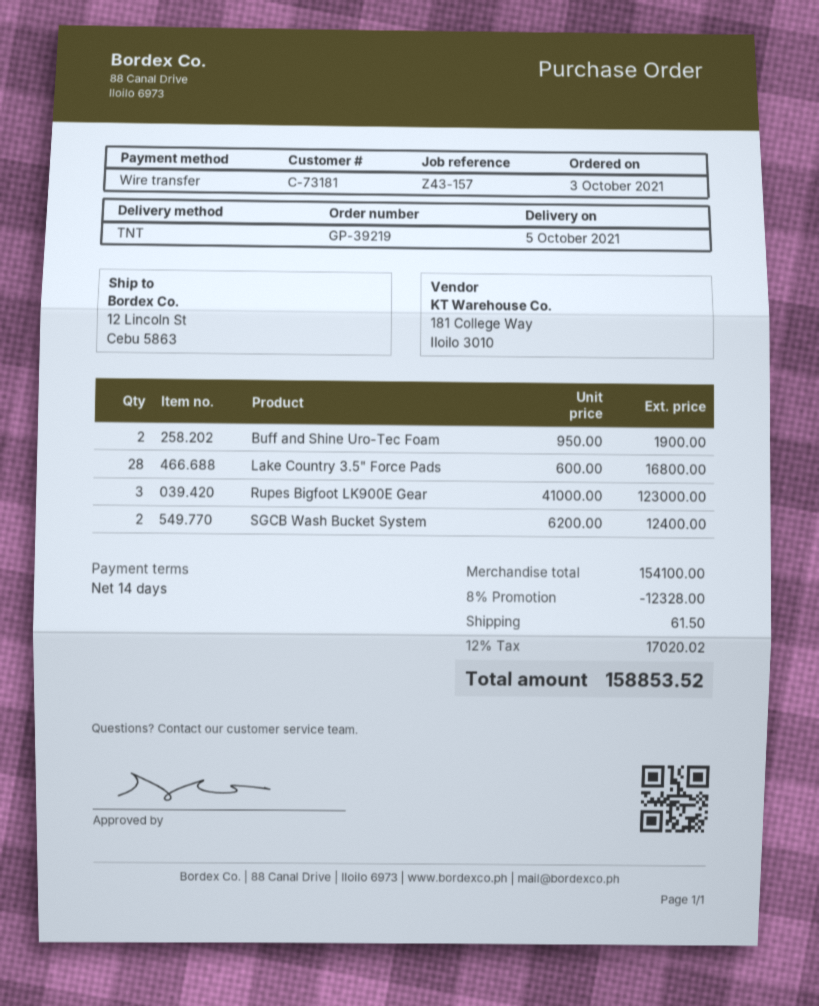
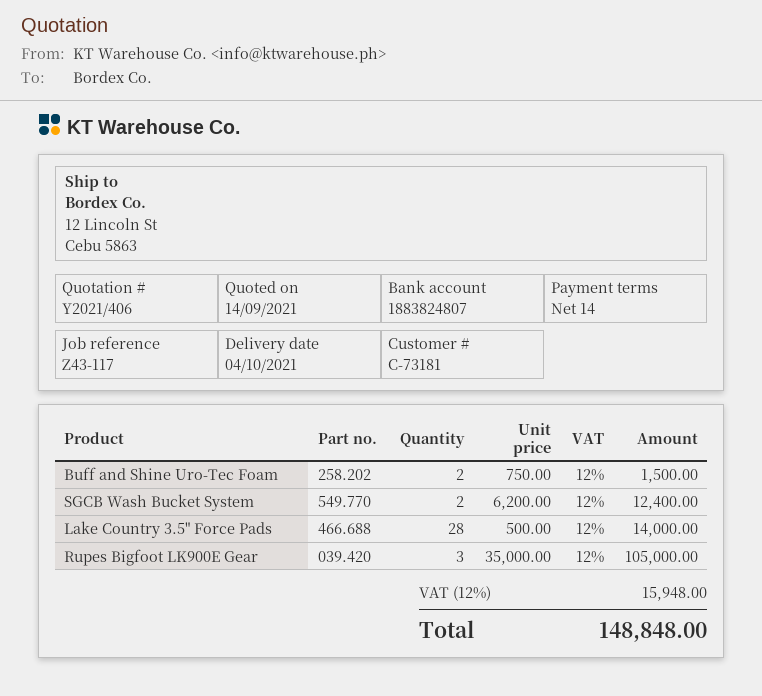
delivery date: 2021-10-05 -> 2021-10-04
reference: Z43-157 -> Z43-117
Buff and Shine Uro-Tec Foam: 2 x 950.00 = 1900.00 -> 2 x 750.00 = 1500.00
Lake Country 3.5" Force Pads: 28 x 600.00 = 16800.00 -> 28 x 500.00 = 14000.00
Rupes Bigfoot LK900E Gear: 3 x 41000.00 = 123000.00 -> 3 x 35000.00 = 105000.00
discount: 8% = 12328.00 -> none
shipping: 61.50 -> none
tax: 12% = 17020.02 -> 12% = 15948.00
total: 158853.52 -> 148848.00

